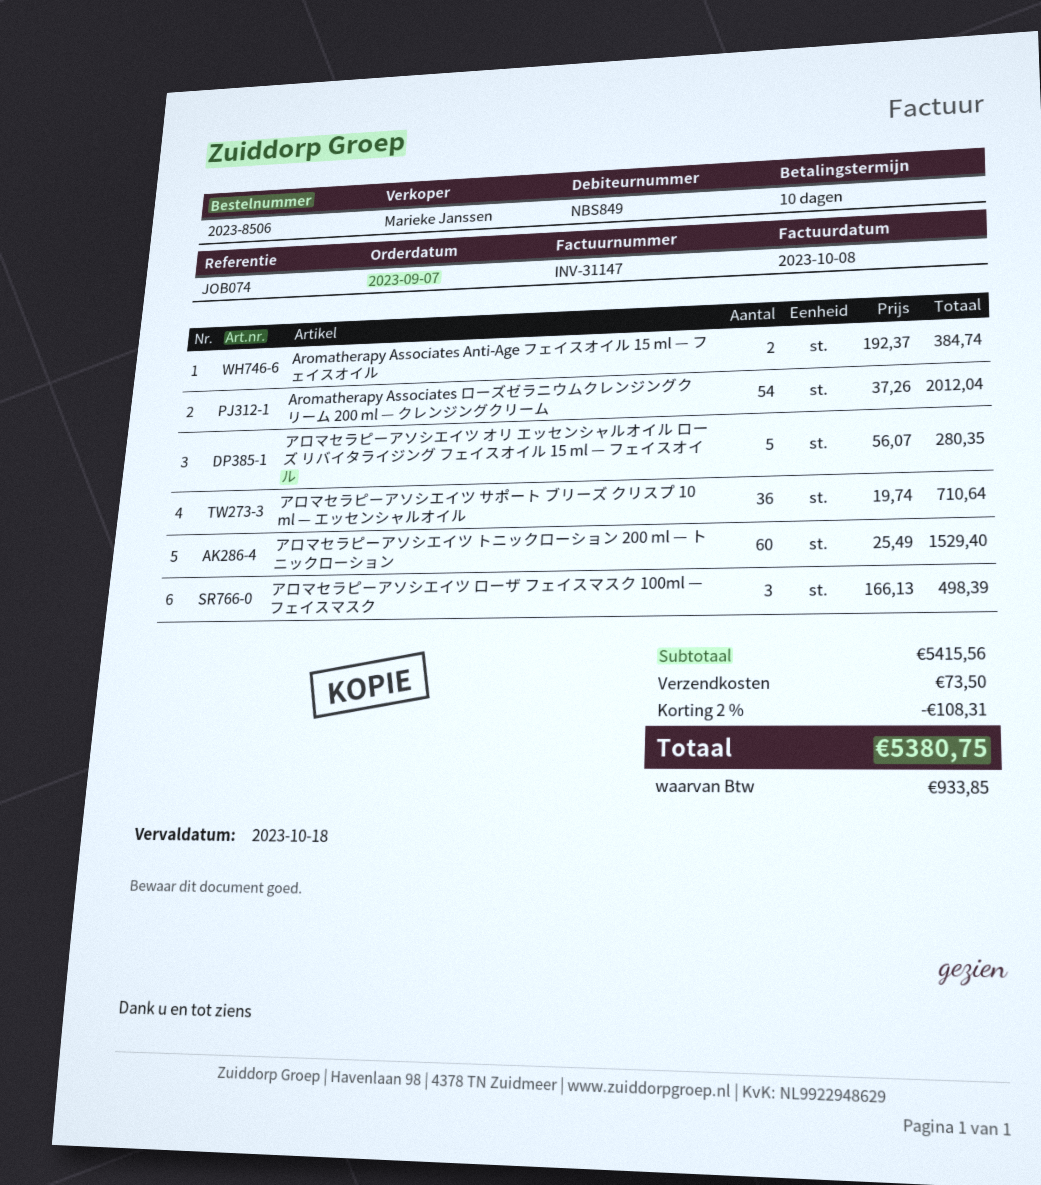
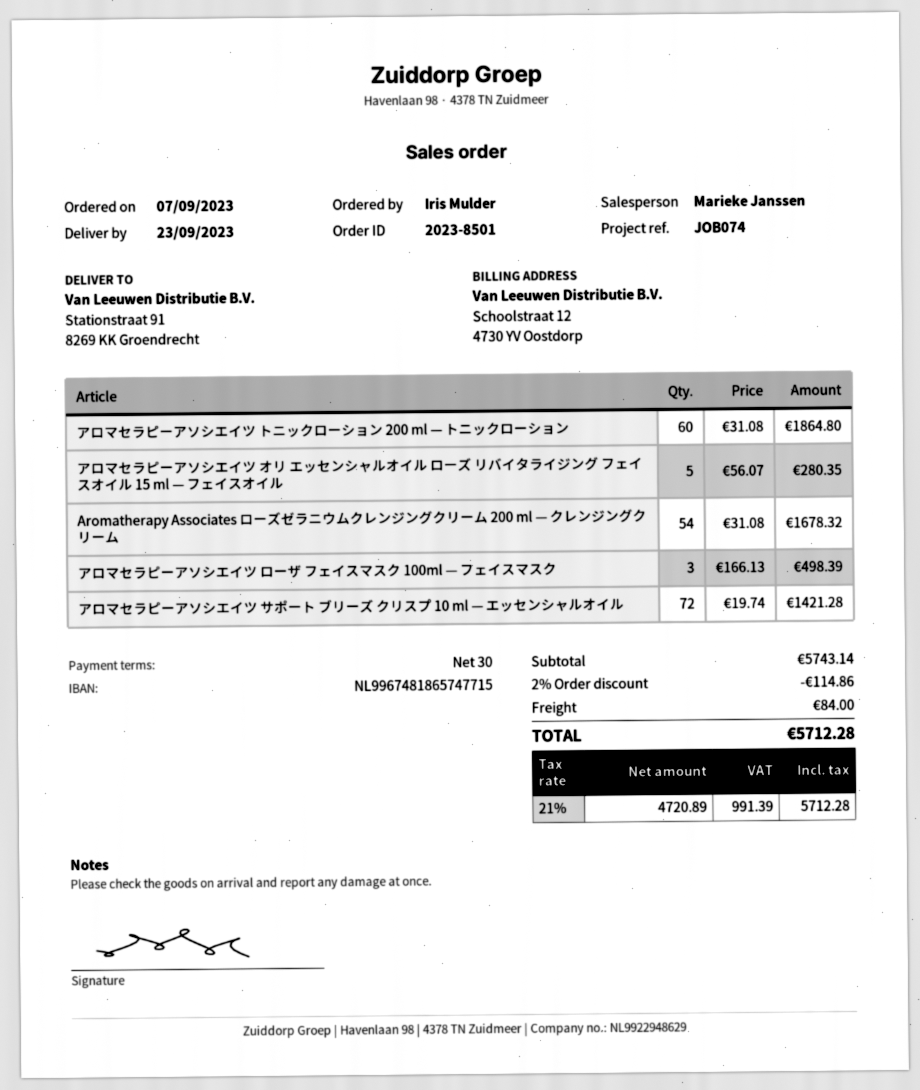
order number: 2023-8506 -> 2023-8501
payment terms: 10 days -> 30 days
Aromatherapy Associates Anti-Age フェイスオイル 15 ml — フェイスオイル: 2 x 192.37 = 384.74 -> none
Aromatherapy Associates ローズゼラニウムクレンジングクリーム 200 ml — クレンジングクリーム: 54 x 37.26 = 2012.04 -> 54 x 31.08 = 1678.32
アロマセラピーアソシエイツ サポート ブリーズ クリスプ 10 ml — エッセンシャルオイル: 36 x 19.74 = 710.64 -> 72 x 19.74 = 1421.28
アロマセラピーアソシエイツ トニックローション 200 ml — トニックローション: 60 x 25.49 = 1529.40 -> 60 x 31.08 = 1864.80
subtotal: 5415.56 -> 5743.14
discount: 2% = 108.31 -> 2% = 114.86
shipping: 73.50 -> 84.00
tax: 933.85 -> 991.39
total: 5380.75 -> 5712.28

